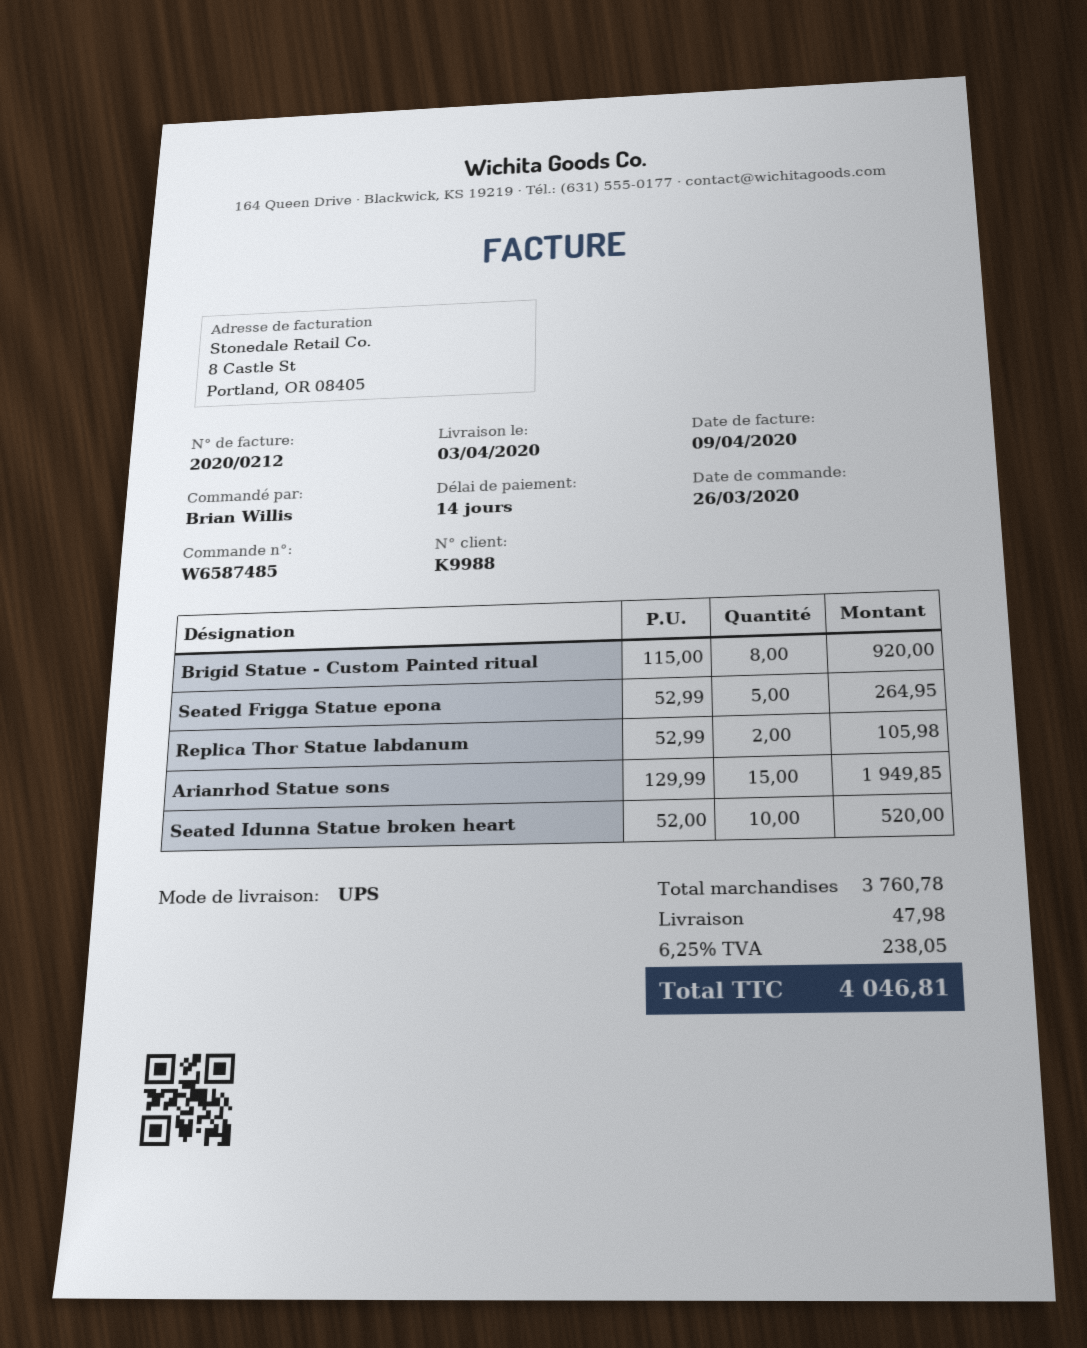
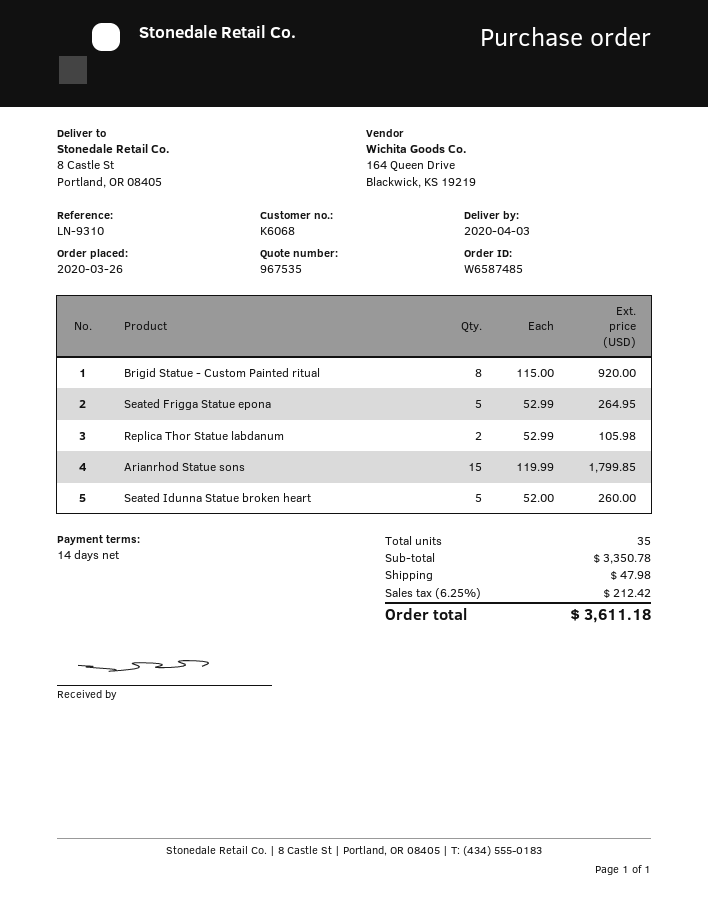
customer number: K9988 -> K6068
Arianrhod Statue sons: 15 x 129.99 = 1949.85 -> 15 x 119.99 = 1799.85
Seated Idunna Statue broken heart: 10 x 52.00 = 520.00 -> 5 x 52.00 = 260.00
subtotal: 3760.78 -> 3350.78
tax: 6.25% = 238.05 -> 6.25% = 212.42
total: 4046.81 -> 3611.18

